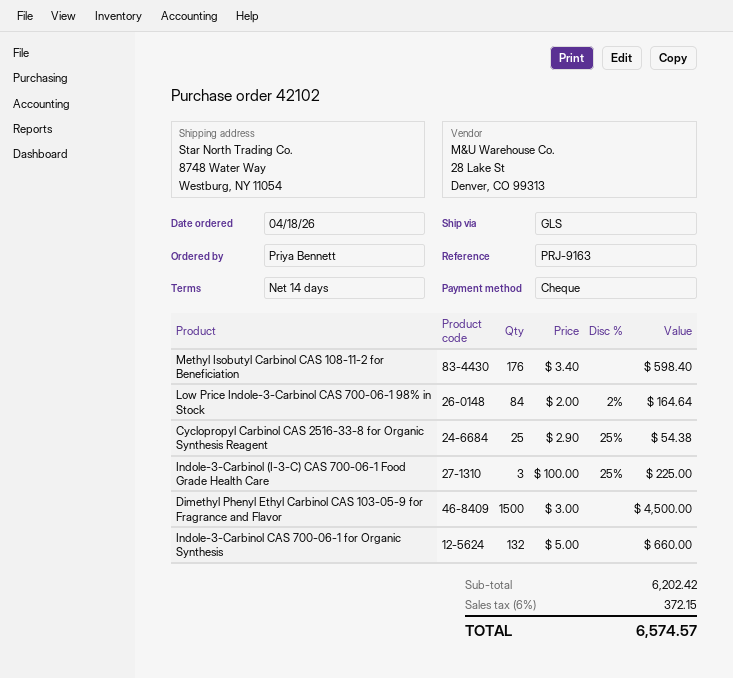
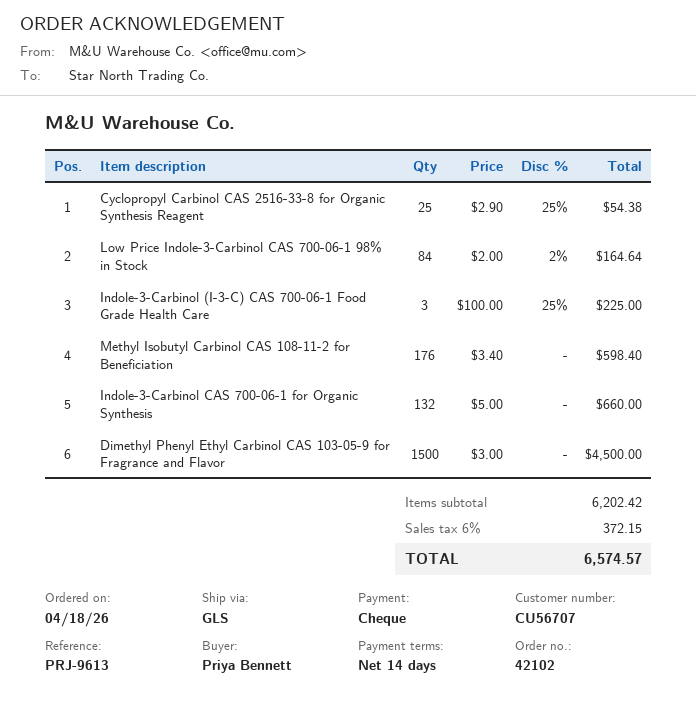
reference: PRJ-9163 -> PRJ-9613

